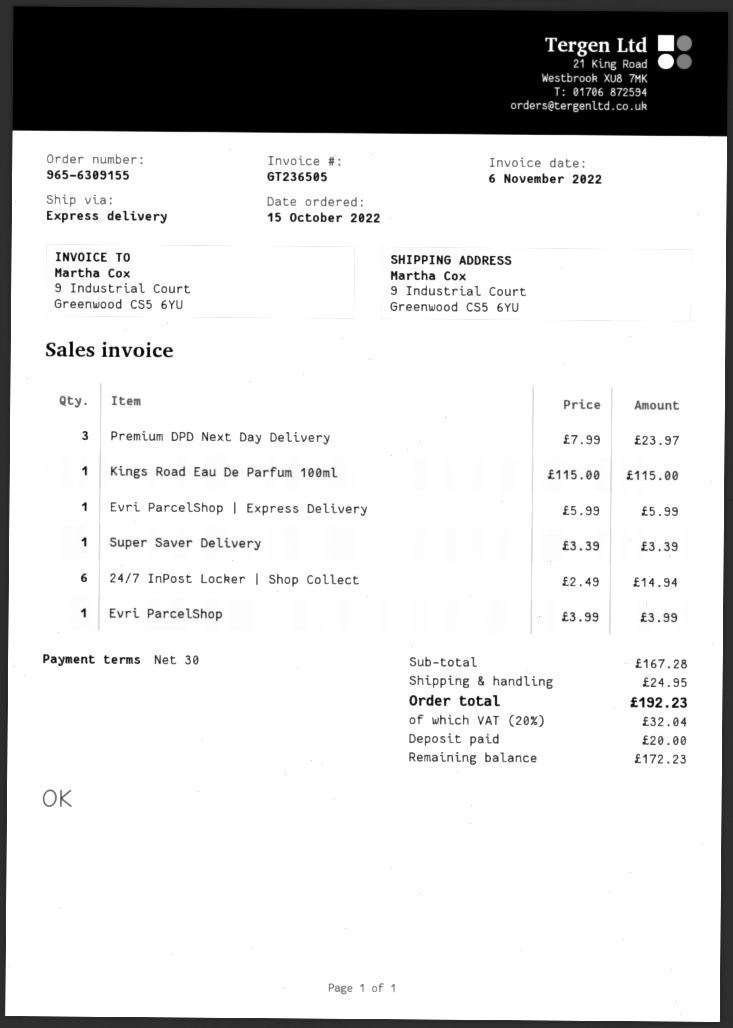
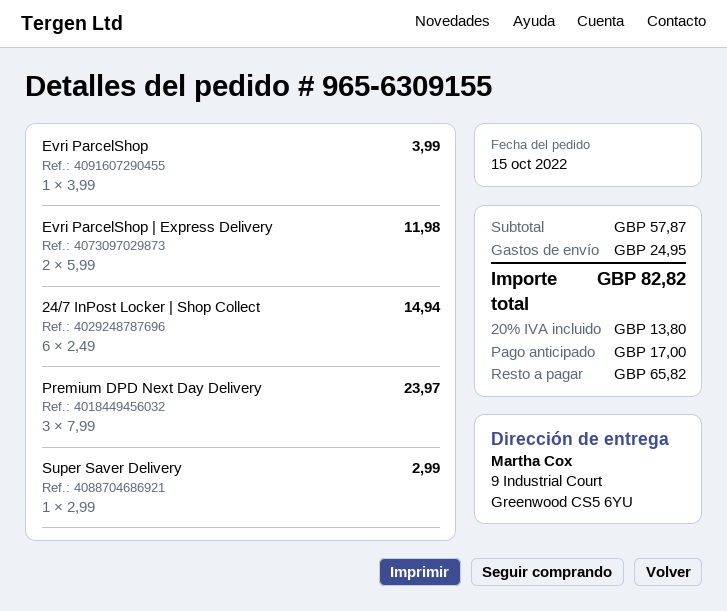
Kings Road Eau De Parfum 100ml: 1 x 115.00 = 115.00 -> none
Evri ParcelShop | Express Delivery: 1 x 5.99 = 5.99 -> 2 x 5.99 = 11.98
Super Saver Delivery: 1 x 3.39 = 3.39 -> 1 x 2.99 = 2.99
subtotal: 167.28 -> 57.87
tax: 20% = 32.04 -> 20% = 13.80
total: 192.23 -> 82.82
deposit: 20.00 -> 17.00
balance: 172.23 -> 65.82

